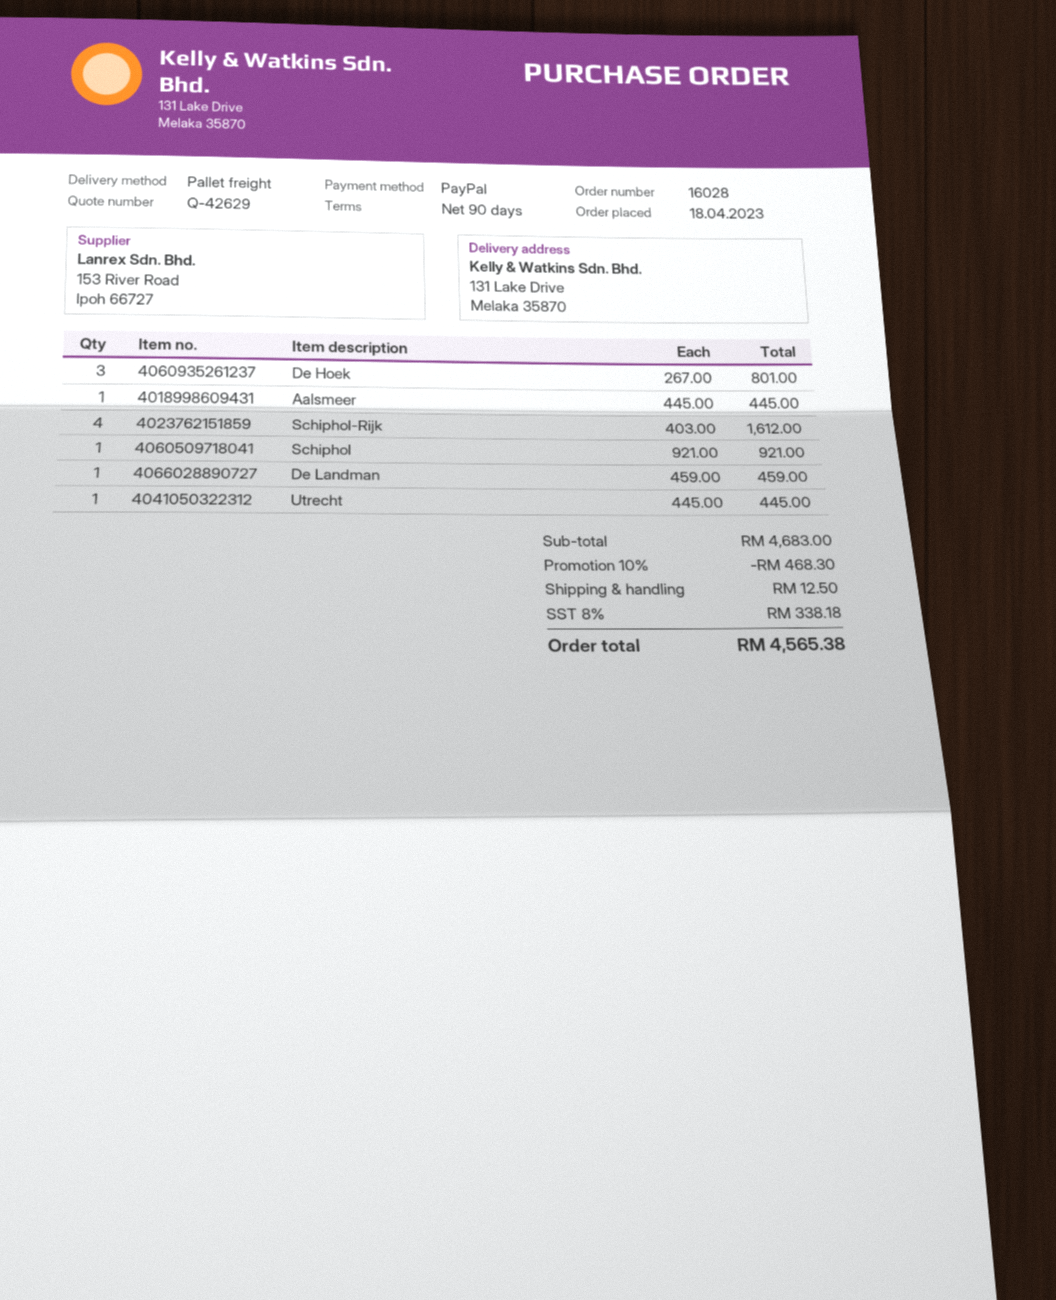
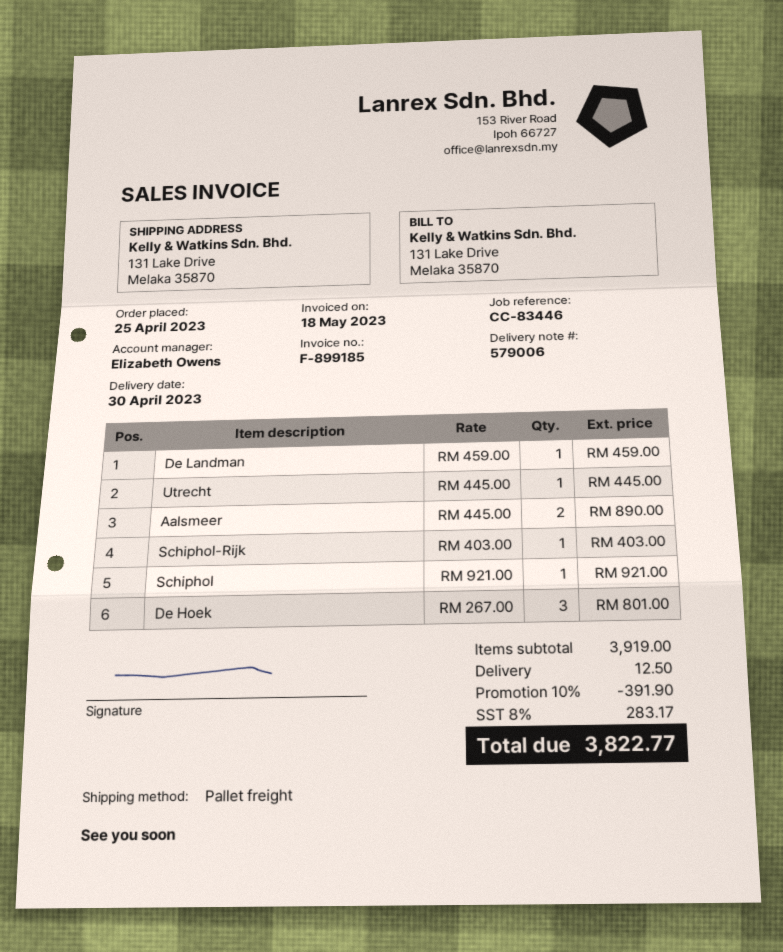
order date: 2023-04-18 -> 2023-04-25
Aalsmeer: 1 x 445.00 = 445.00 -> 2 x 445.00 = 890.00
Schiphol-Rijk: 4 x 403.00 = 1612.00 -> 1 x 403.00 = 403.00
subtotal: 4683.00 -> 3919.00
discount: 10% = 468.30 -> 10% = 391.90
tax: 8% = 338.18 -> 8% = 283.17
total: 4565.38 -> 3822.77

